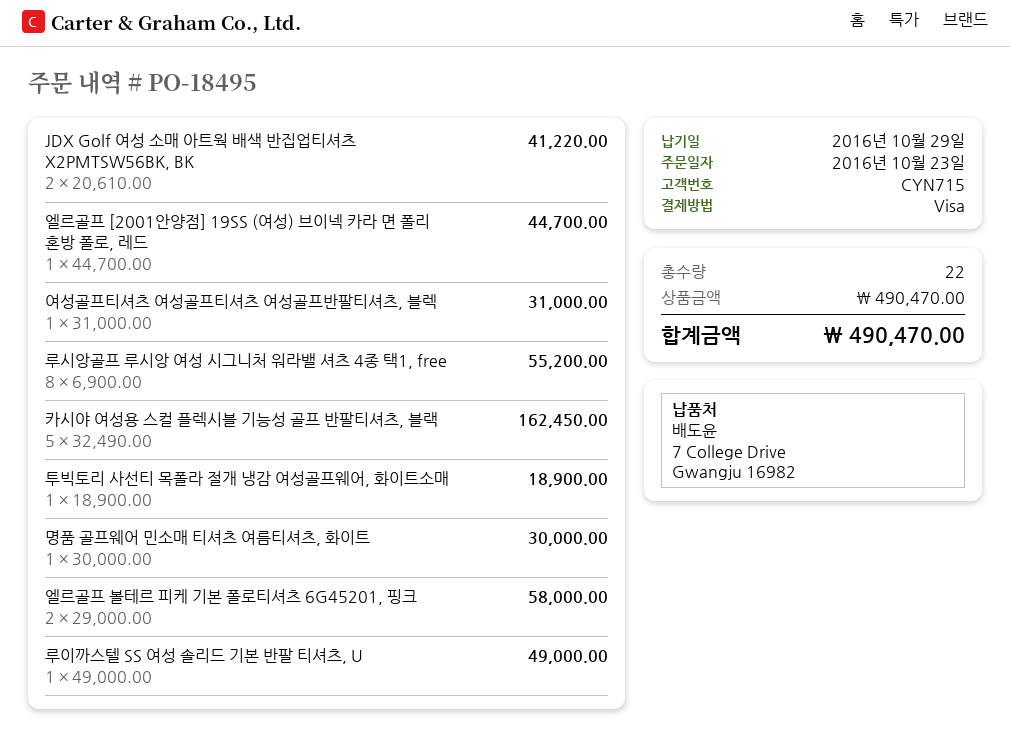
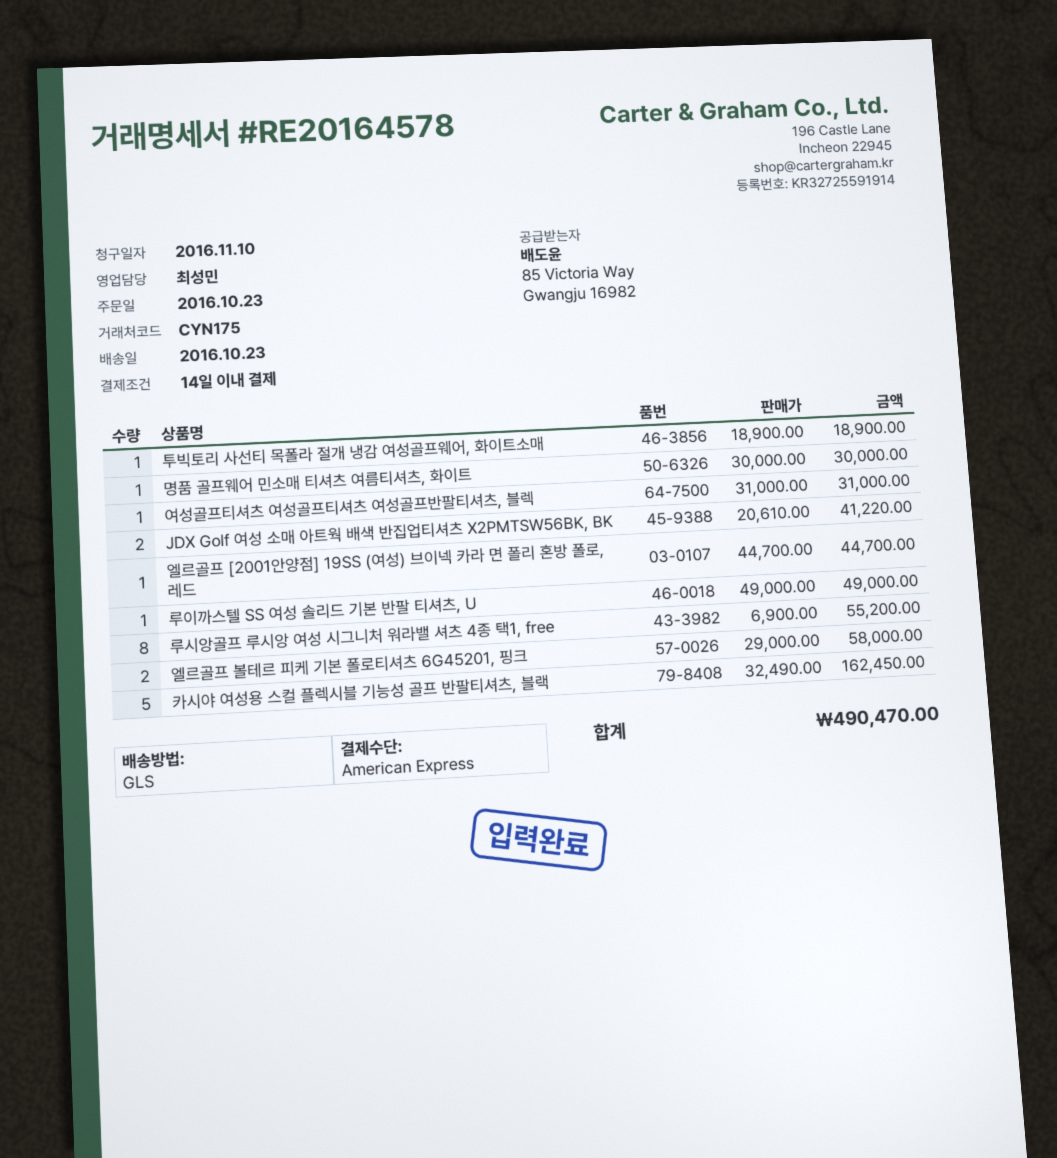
delivery date: 2016-10-29 -> 2016-10-23
customer number: CYN715 -> CYN175
payment method: Visa -> American Express

